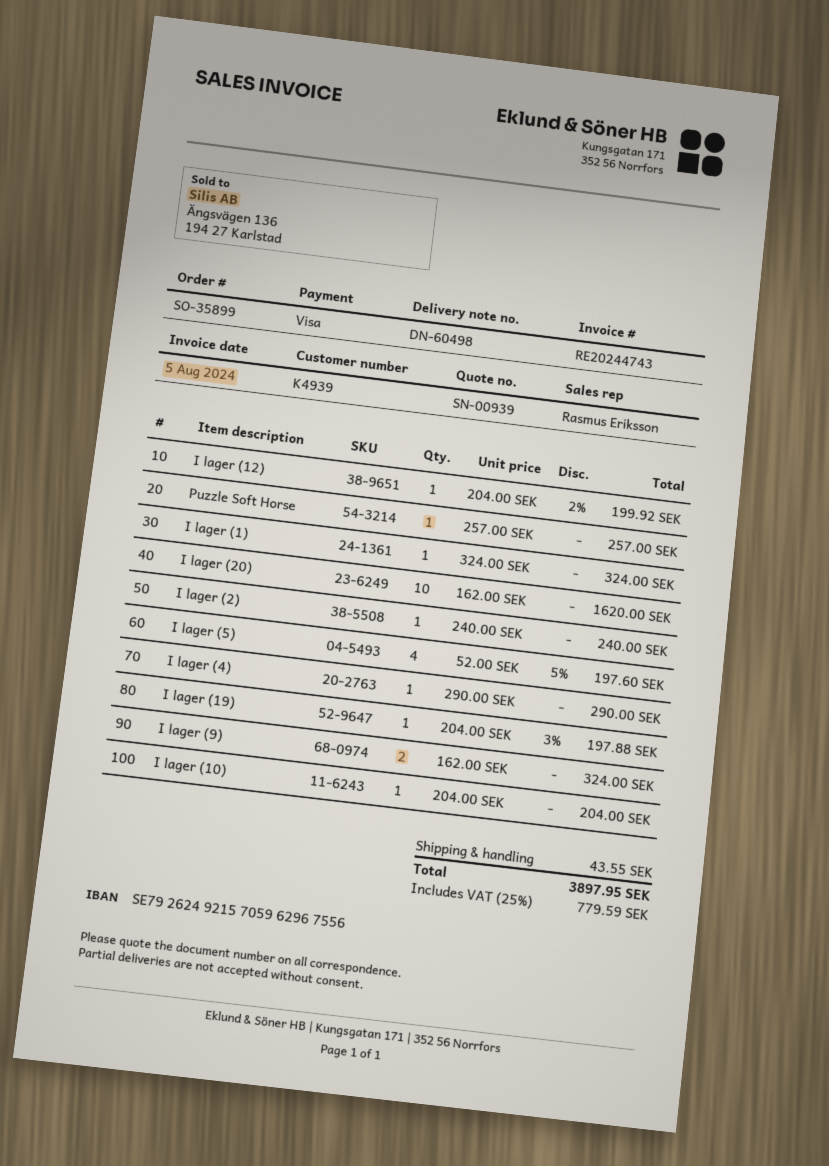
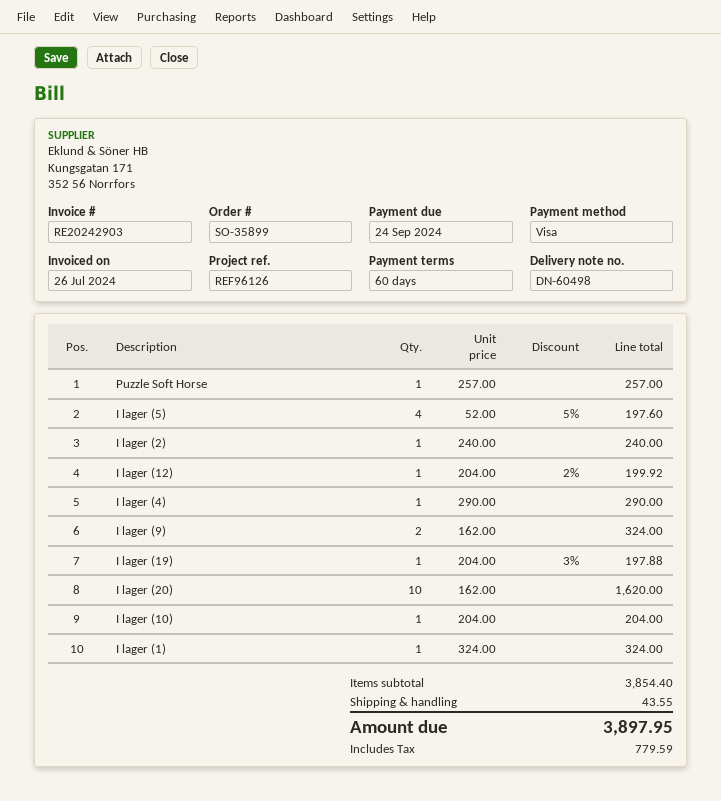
invoice number: RE20244743 -> RE20242903
invoice date: 2024-08-05 -> 2024-07-26

